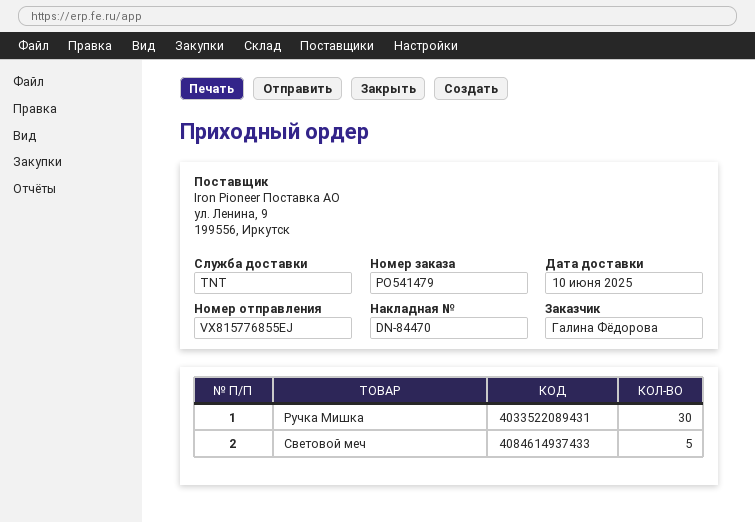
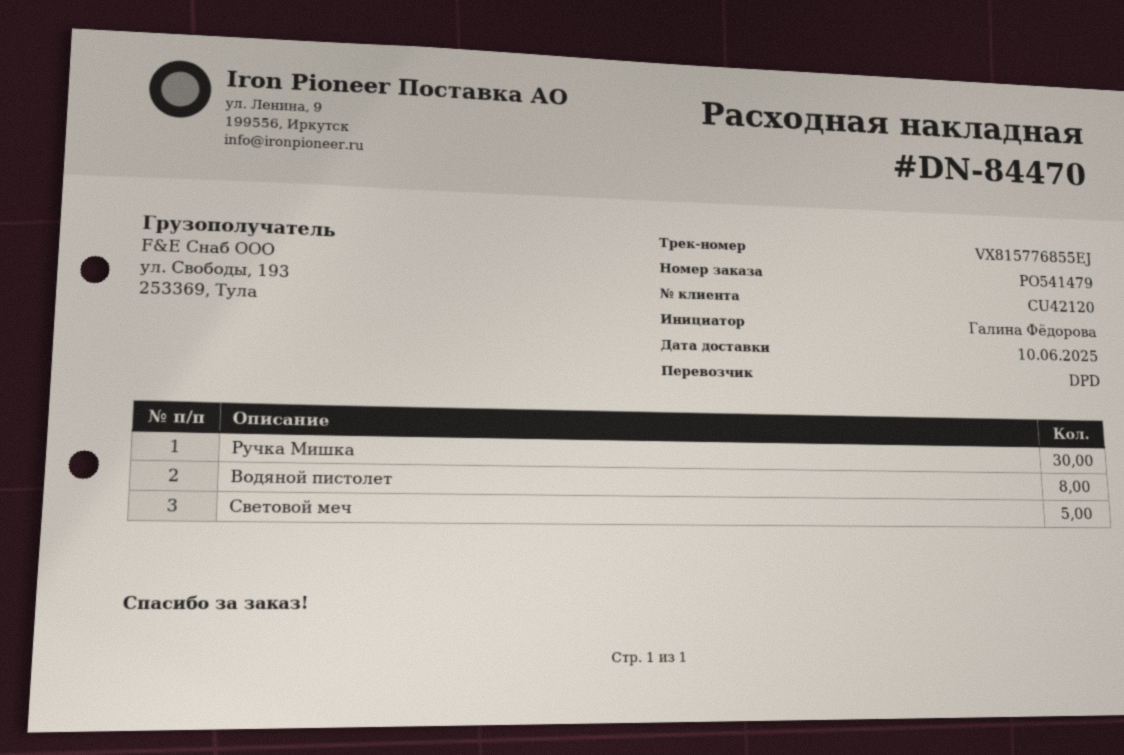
shipping method: TNT -> DPD
Водяной пистолет: none -> 8

